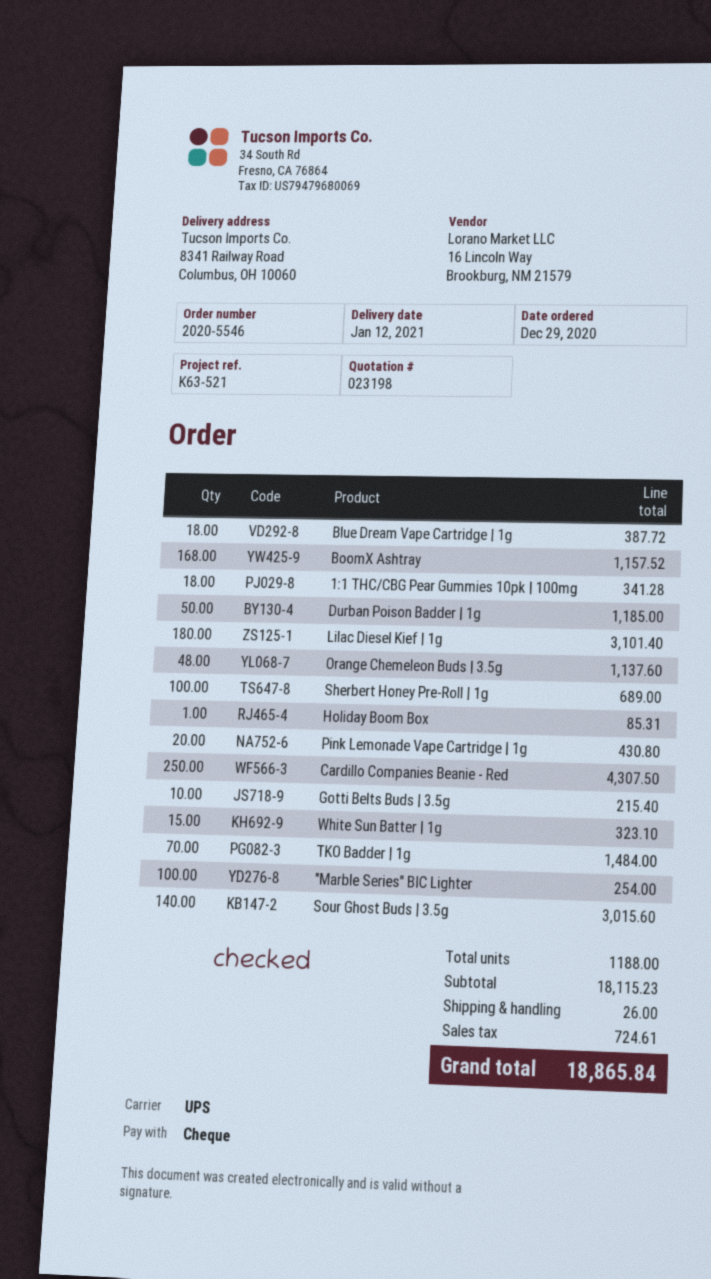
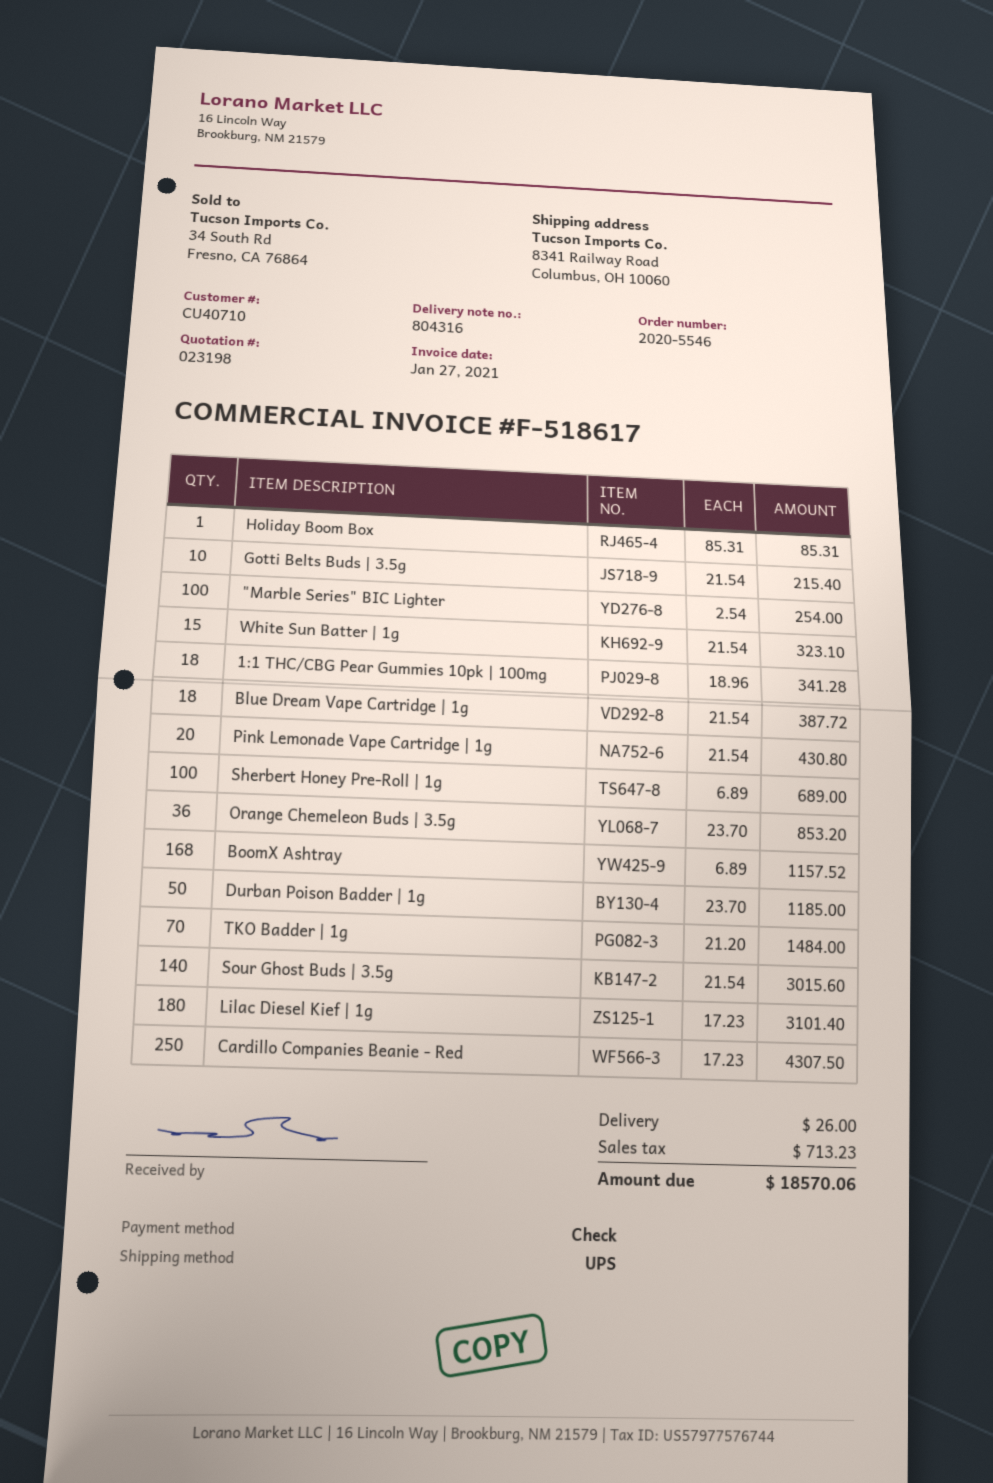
Orange Chemeleon Buds | 3.5g: 48 for 1137.60 -> 36 for 853.20
tax: 724.61 -> 713.23
total: 18865.84 -> 18570.06

